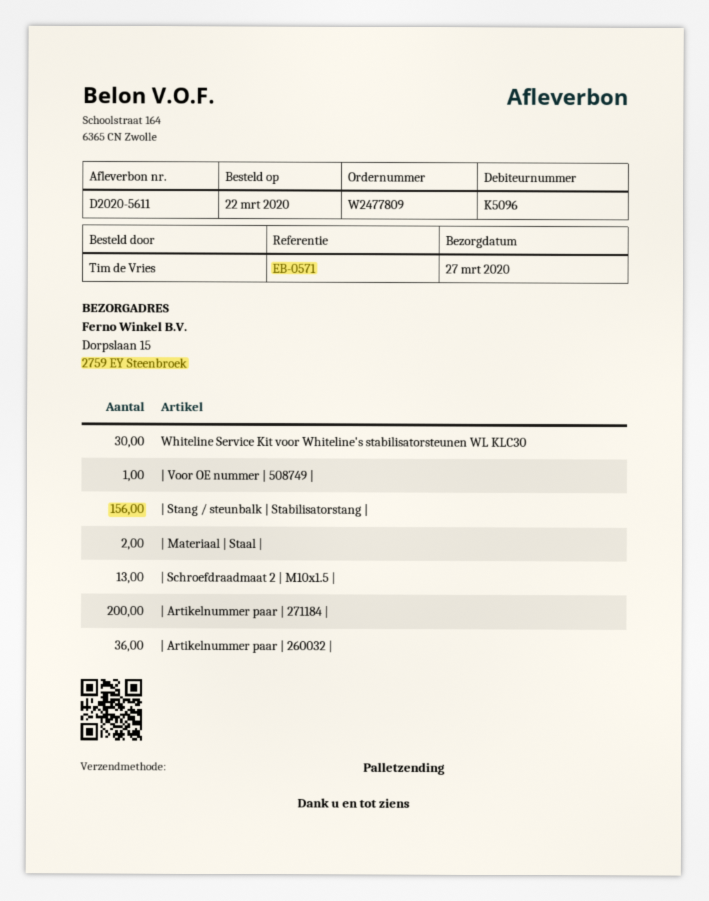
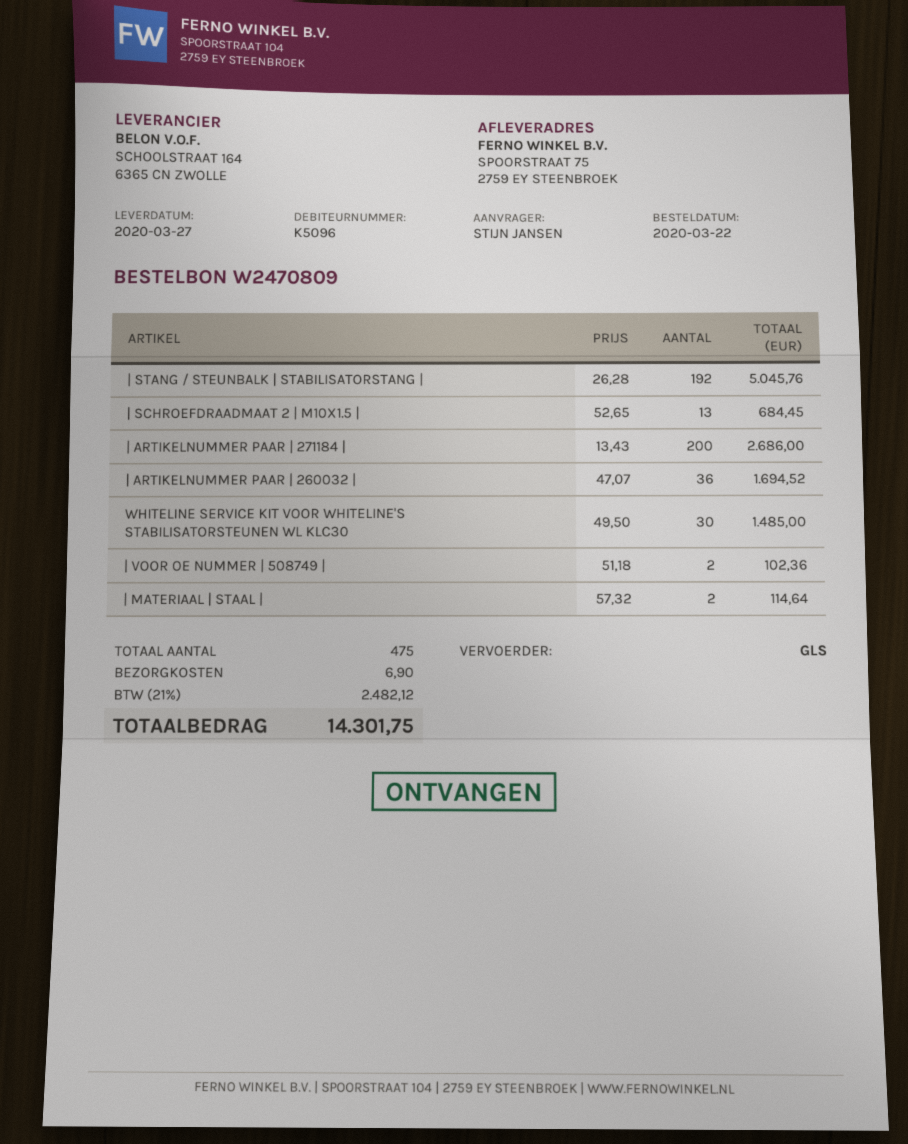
order number: W2477809 -> W2470809
ordered by: Tim de Vries -> STIJN JANSEN
shipping method: pallet freight -> GLS
ship to: Dorpslaan 15, 2759 EY Steenbroek -> SPOORSTRAAT 75, 2759 EY STEENBROEK
| Voor OE nummer | 508749 |: 1 -> 2
| Stang / steunbalk | Stabilisatorstang |: 156 -> 192

